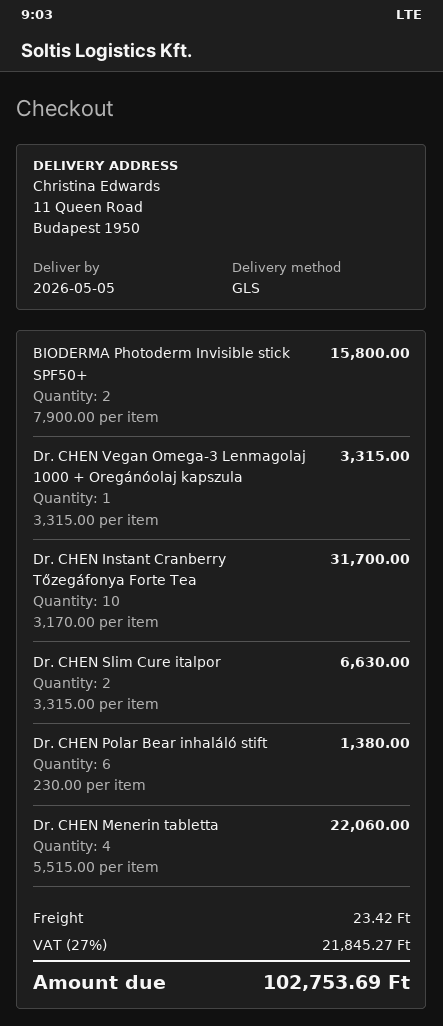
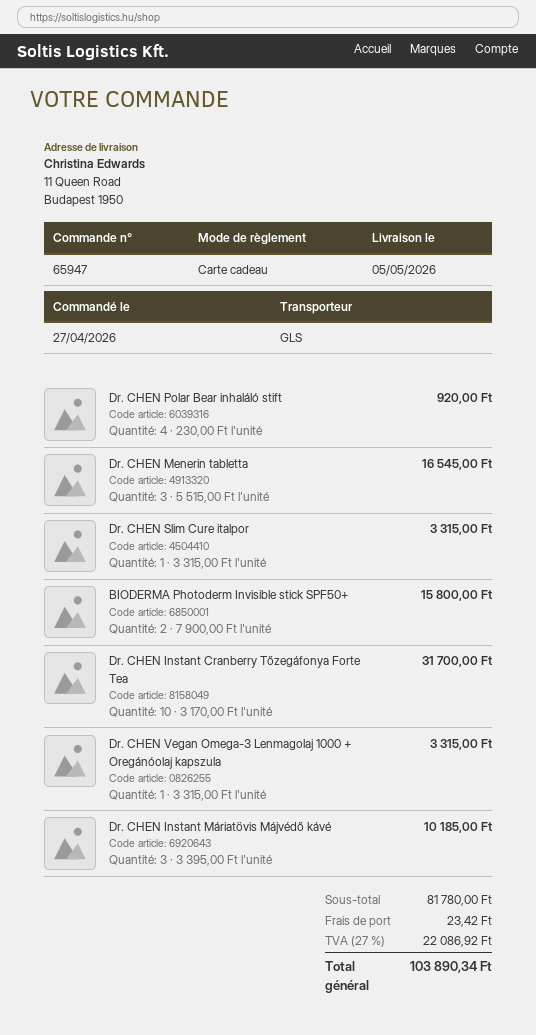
Dr. CHEN Slim Cure italpor: 2 x 3315.00 = 6630.00 -> 1 x 3315.00 = 3315.00
Dr. CHEN Polar Bear inhaláló stift: 6 x 230.00 = 1380.00 -> 4 x 230.00 = 920.00
Dr. CHEN Menerin tabletta: 4 x 5515.00 = 22060.00 -> 3 x 5515.00 = 16545.00
Dr. CHEN Instant Máriatövis Májvédő kávé: none -> 3 x 3395.00 = 10185.00
tax: 27% = 21845.27 -> 27% = 22086.92
total: 102753.69 -> 103890.34

